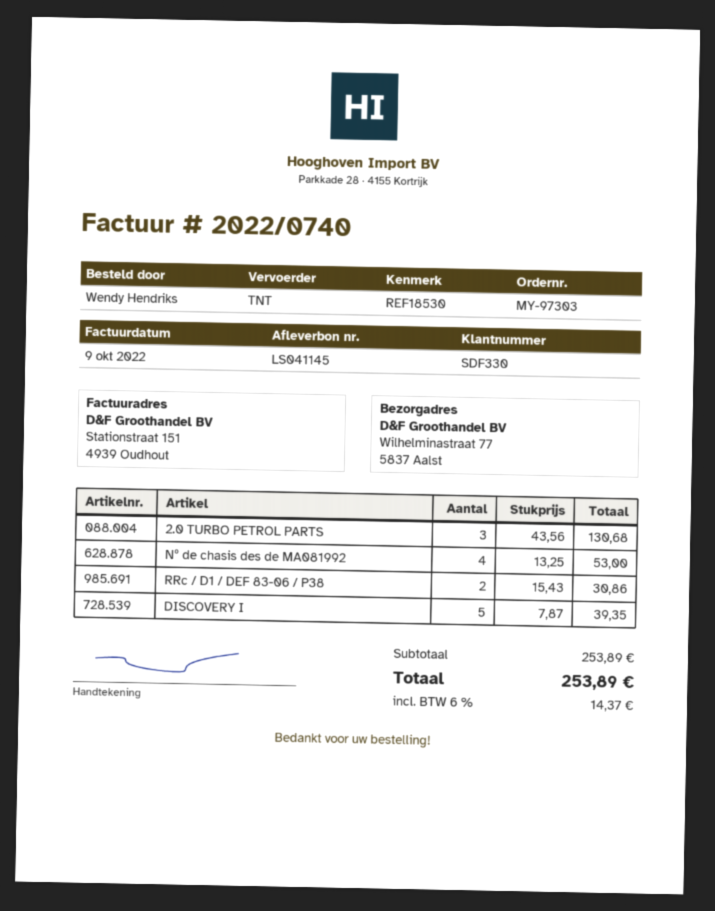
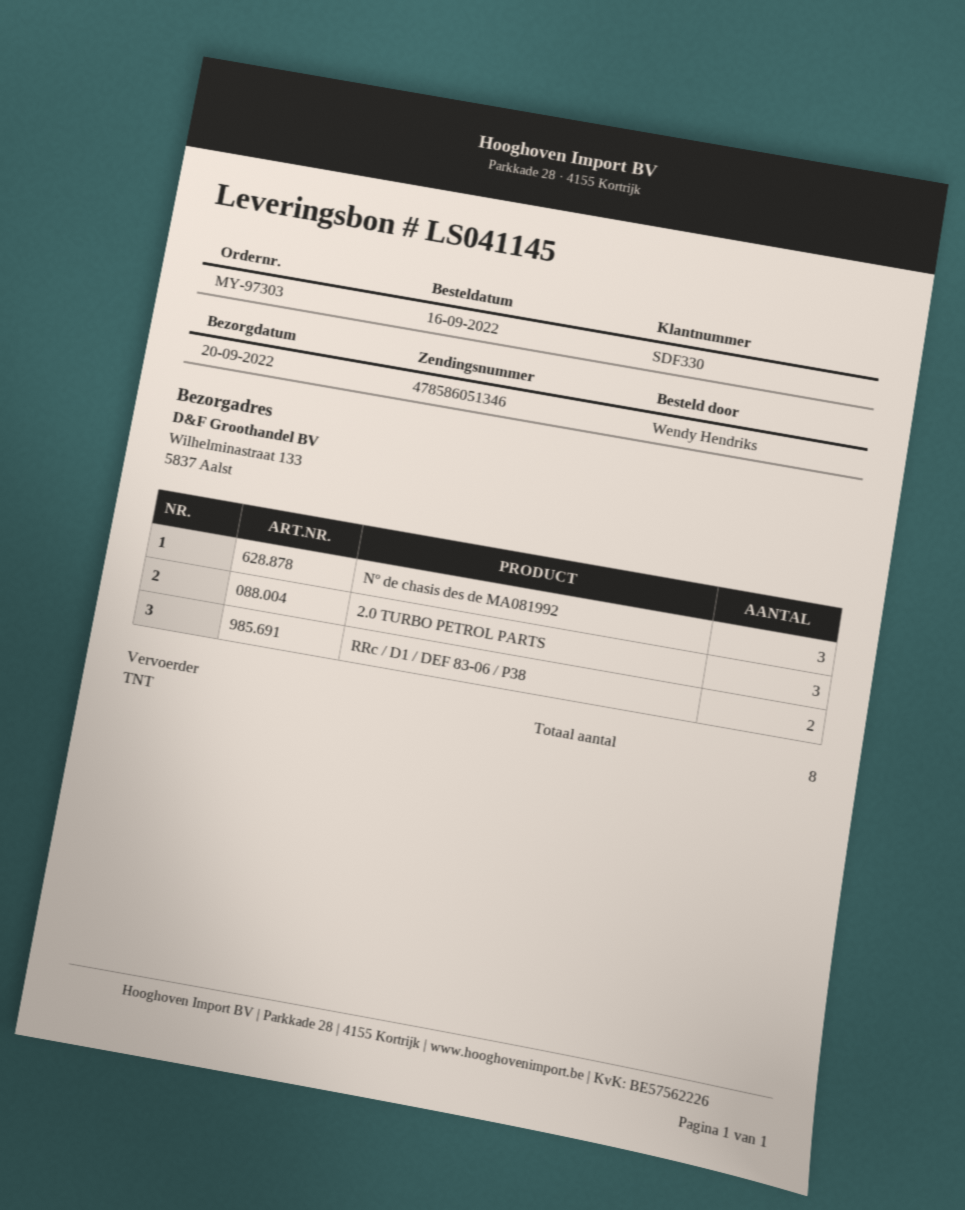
ship to: Wilhelminastraat 77, 5837 Aalst -> Wilhelminastraat 133, 5837 Aalst
Nº de chasis des de MA081992: 4 -> 3
DISCOVERY I: 5 -> none

